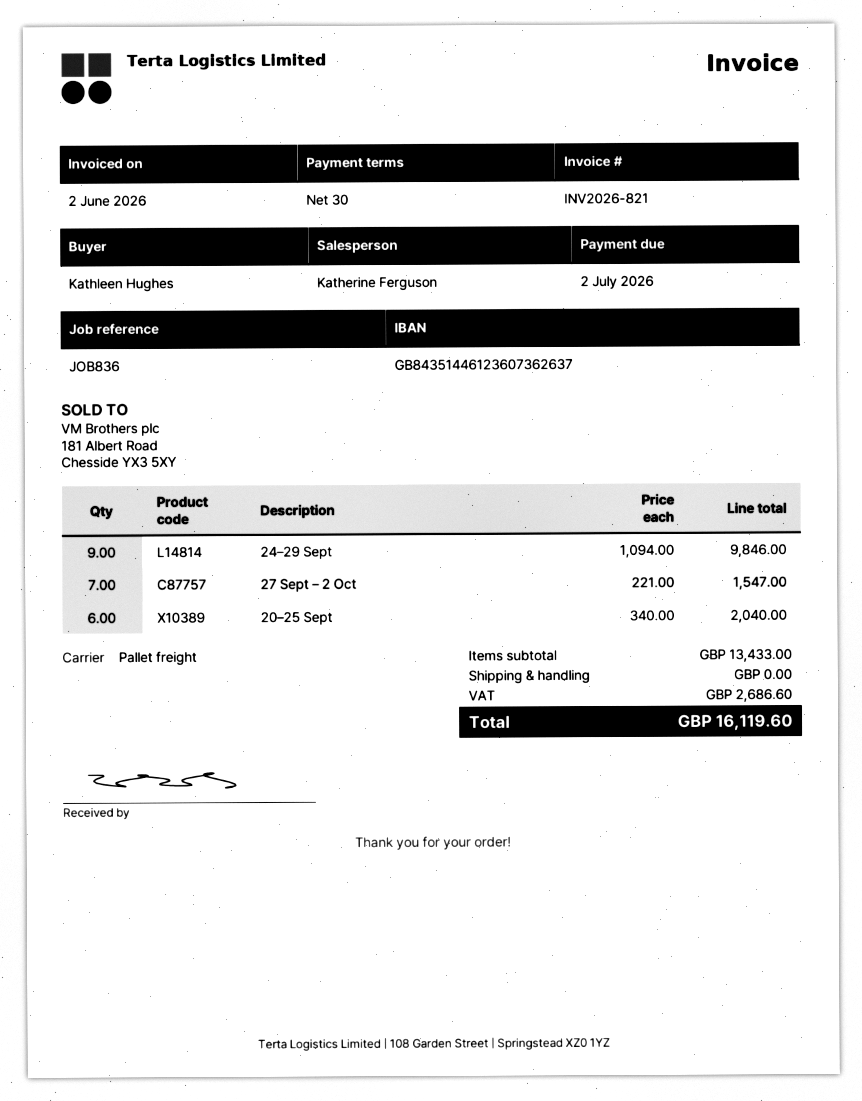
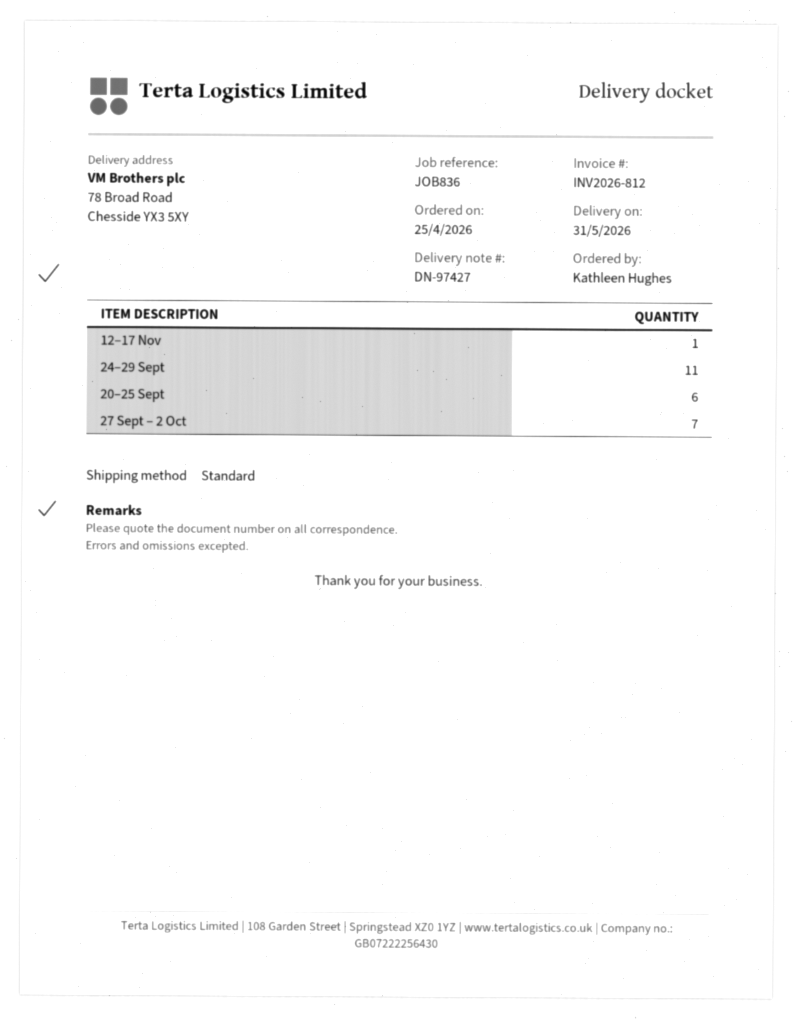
invoice number: INV2026-821 -> INV2026-812
shipping method: pallet freight -> standard
24–29 Sept: 9 -> 11
12–17 Nov: none -> 1

